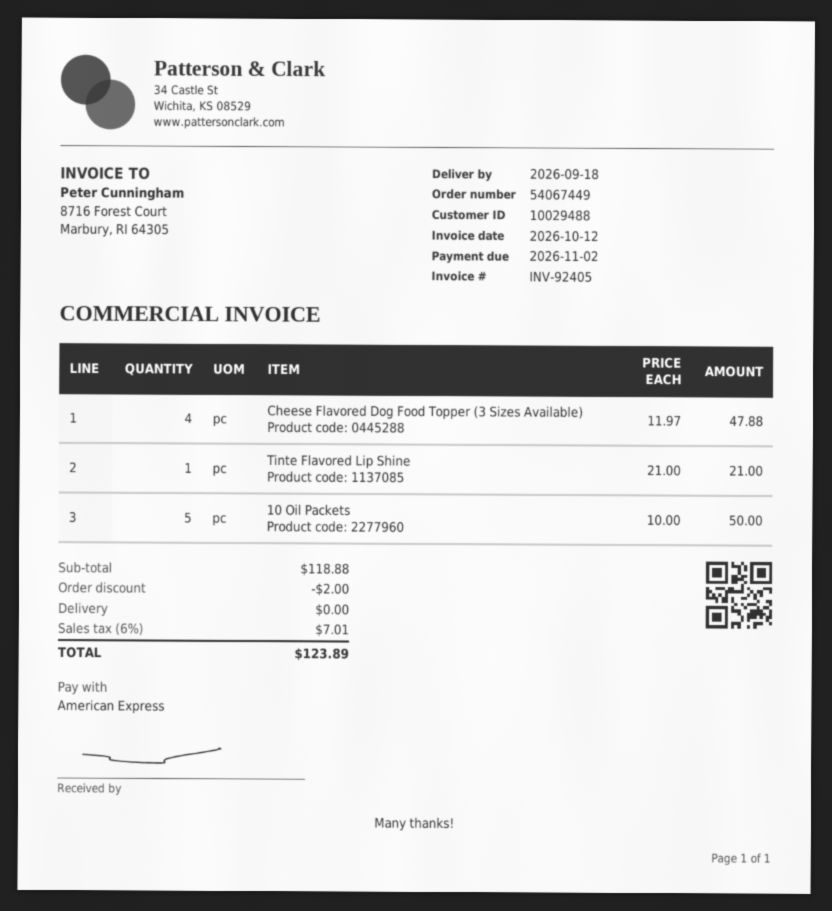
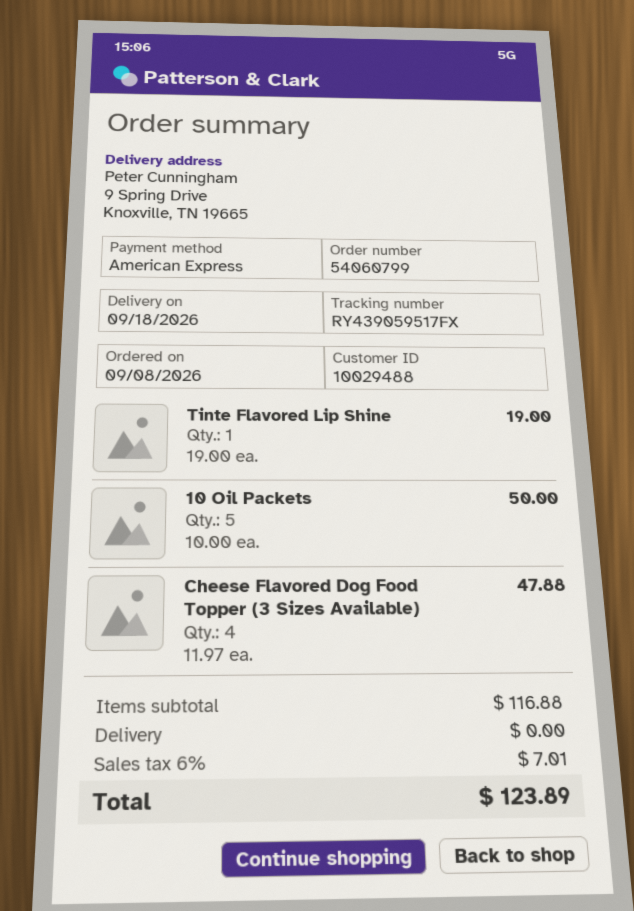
order number: 54067449 -> 54060799
Tinte Flavored Lip Shine: 1 x 21.00 = 21.00 -> 1 x 19.00 = 19.00
subtotal: 118.88 -> 116.88
discount: 2.00 -> none

